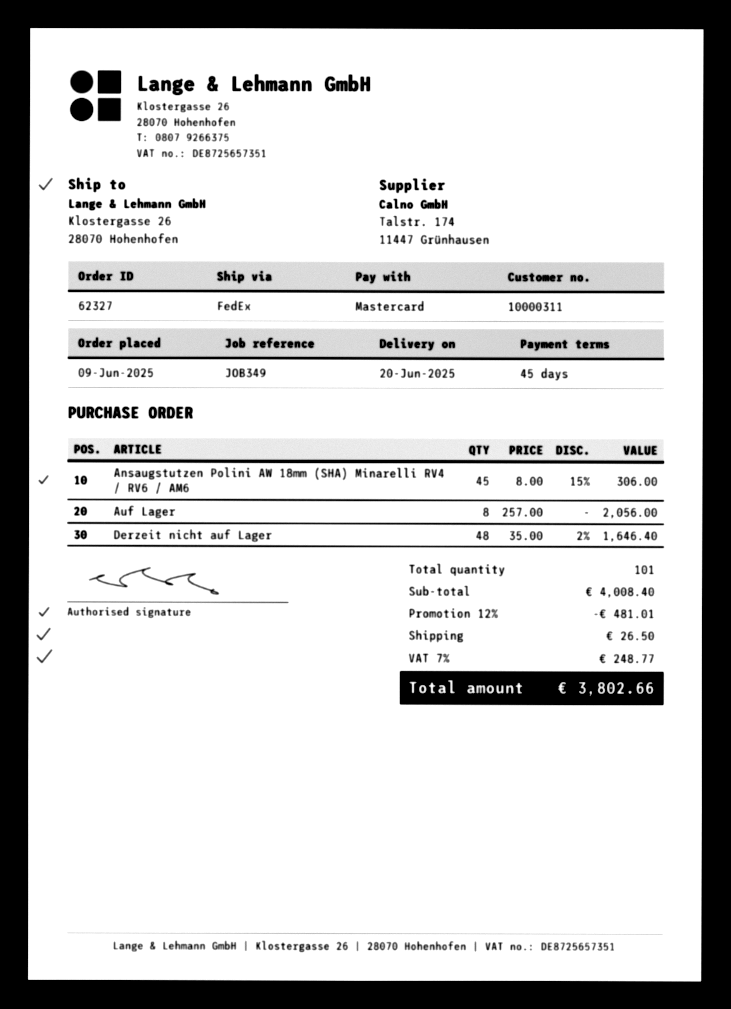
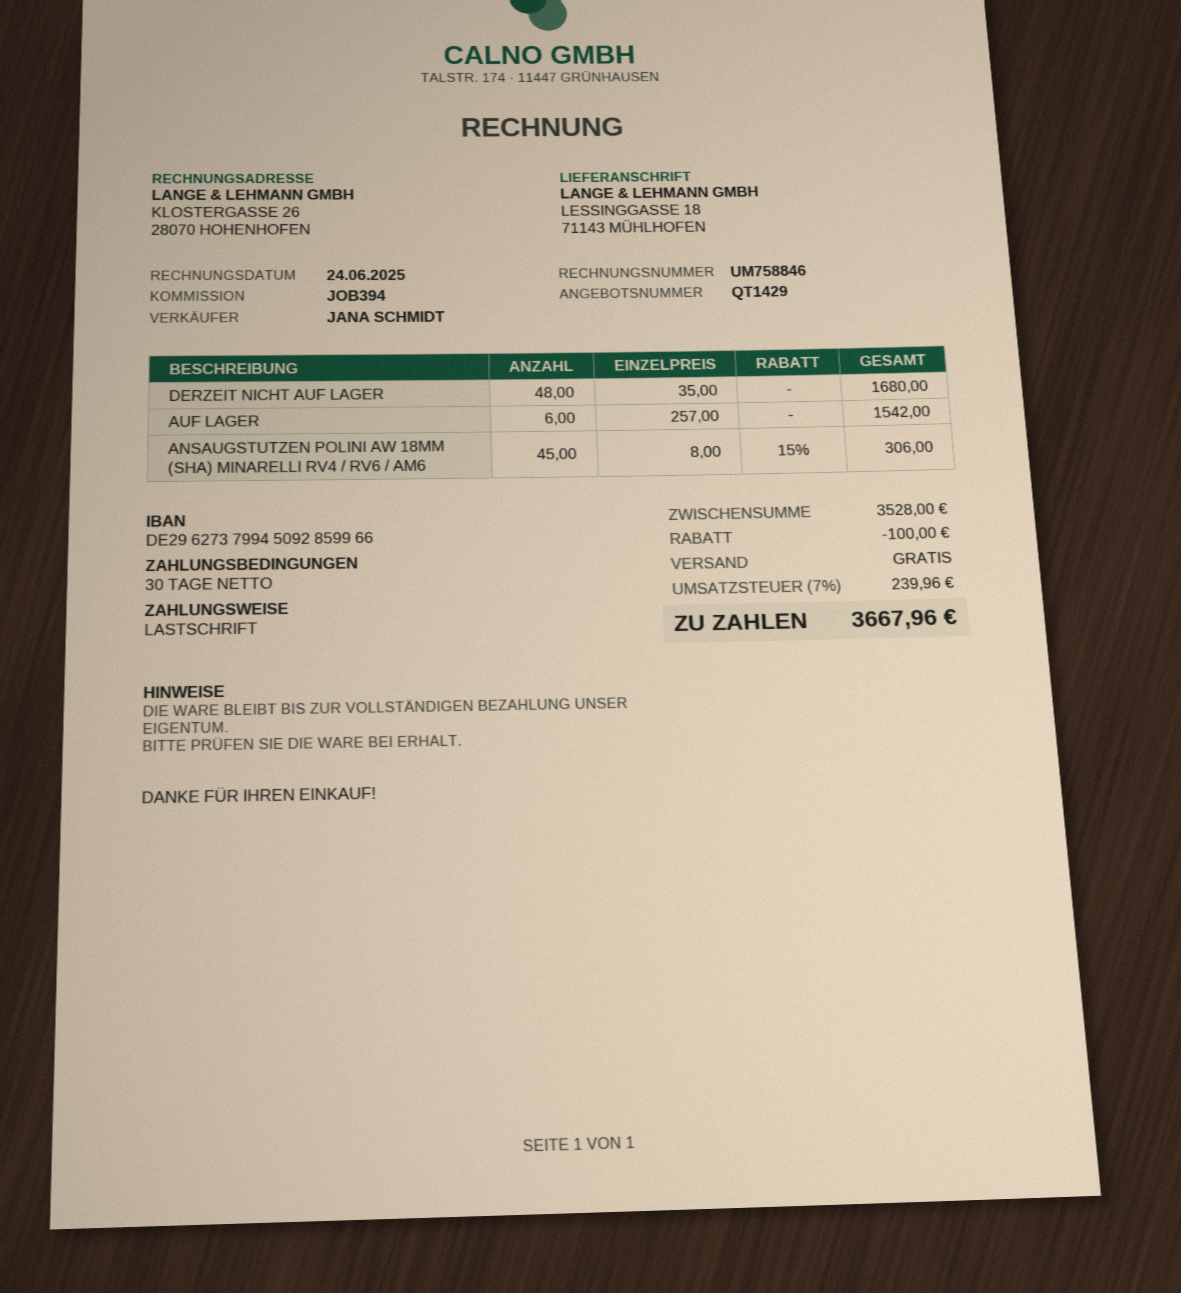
payment terms: 45 days -> 30 days
reference: JOB349 -> JOB394
payment method: Mastercard -> direct debit
ship to: Klostergasse 26, 28070 Hohenhofen -> LESSINGGASSE 18, 71143 MÜHLHOFEN
Auf Lager: 8 x 257.00 = 2056.00 -> 6 x 257.00 = 1542.00
Derzeit nicht auf Lager: 48 x 35.00 - 2% = 1646.40 -> 48 x 35.00 = 1680.00
subtotal: 4008.40 -> 3528.00
discount: 481.01 -> 100.00
shipping: 26.50 -> 0.00
tax: 7% = 248.77 -> 7% = 239.96
total: 3802.66 -> 3667.96

